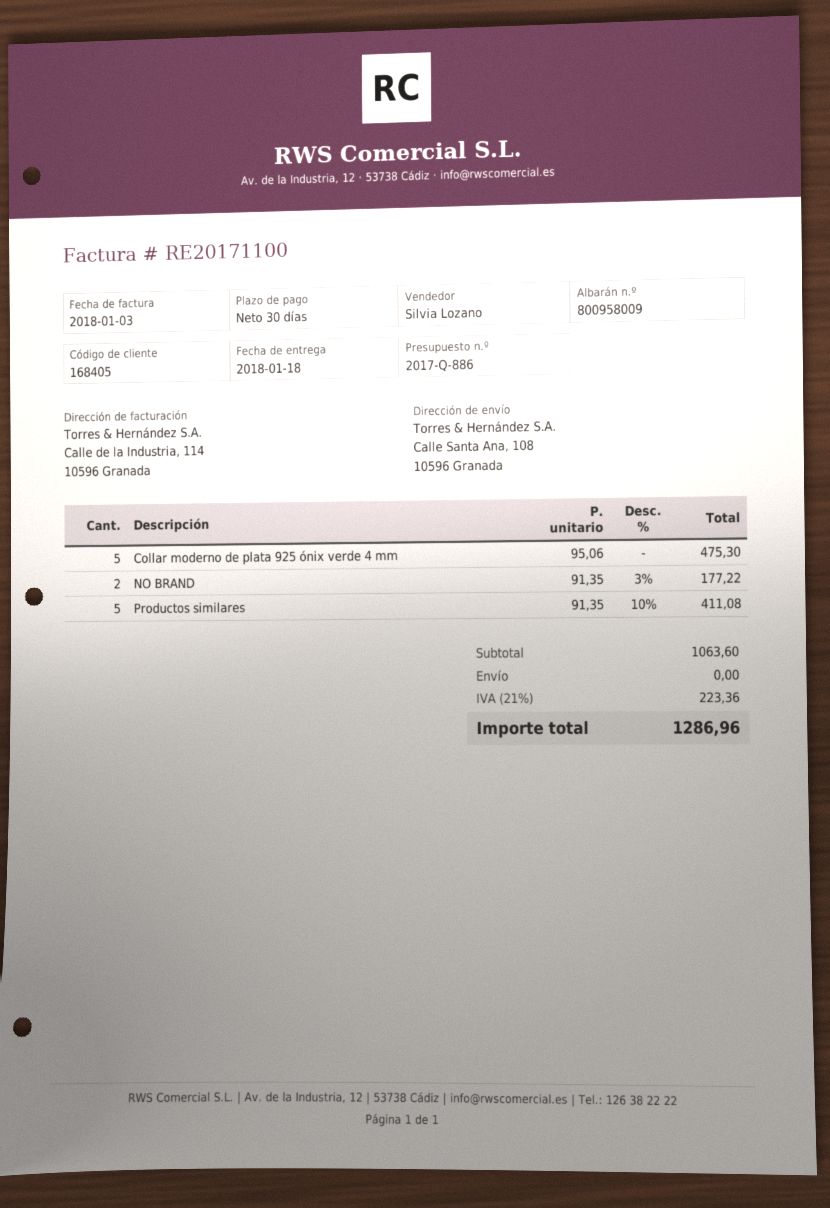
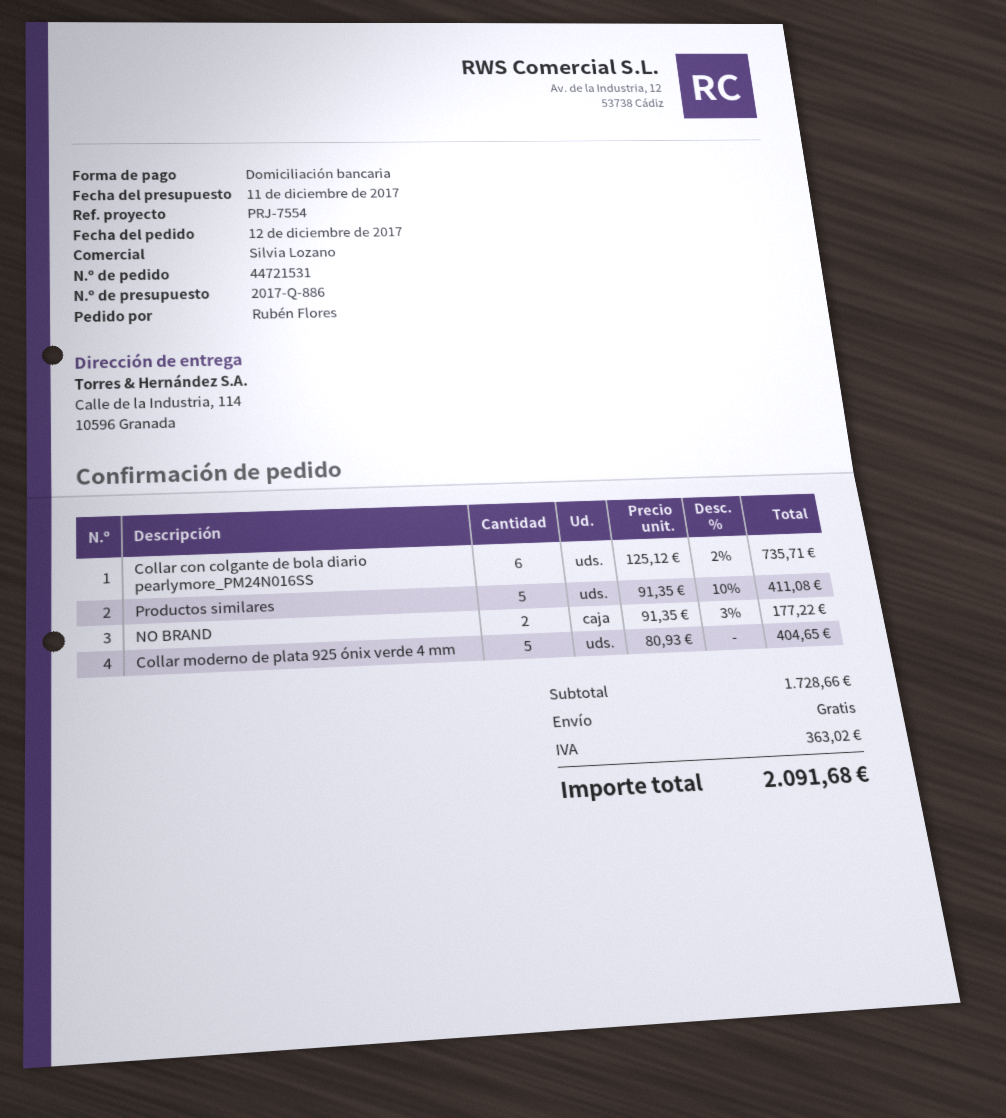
ship to: Calle Santa Ana, 108, 10596 Granada -> Calle de la Industria, 114, 10596 Granada
Collar moderno de plata 925 ónix verde 4 mm: 5 x 95.06 = 475.30 -> 5 x 80.93 = 404.65
Collar con colgante de bola diario pearlymore_PM24N016SS: none -> 6 x 125.12 - 2% = 735.71
subtotal: 1063.60 -> 1728.66
tax: 223.36 -> 363.02
total: 1286.96 -> 2091.68

